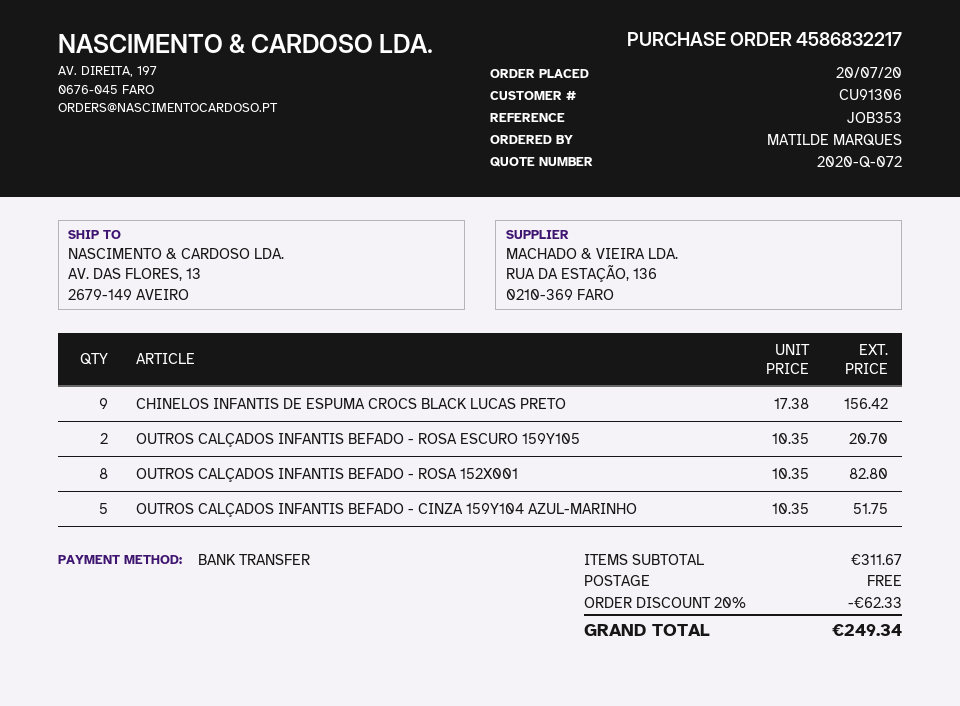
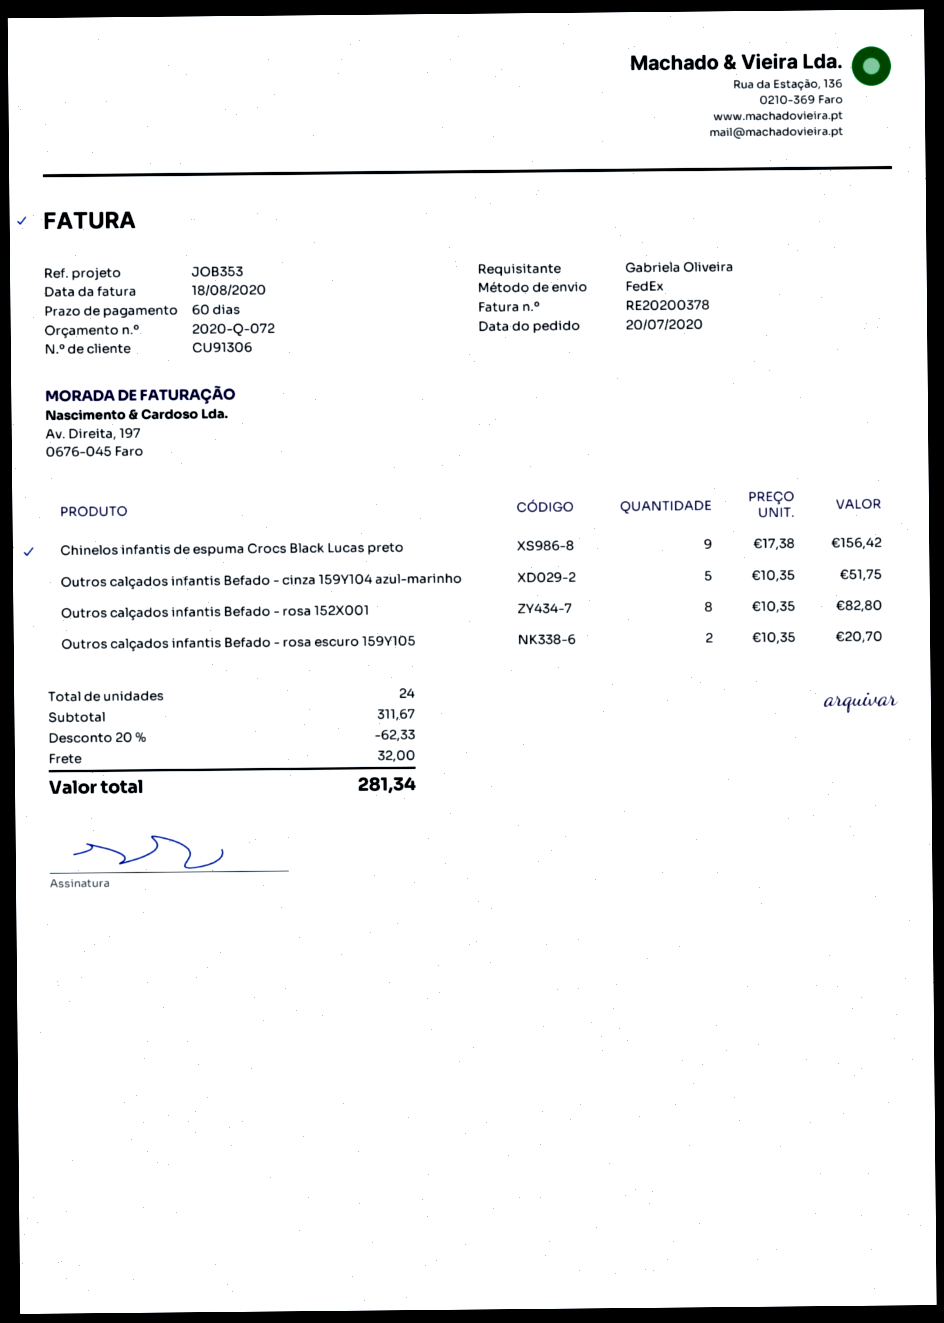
ordered by: MATILDE MARQUES -> Gabriela Oliveira
shipping: 0.00 -> 32.00
total: 249.34 -> 281.34

